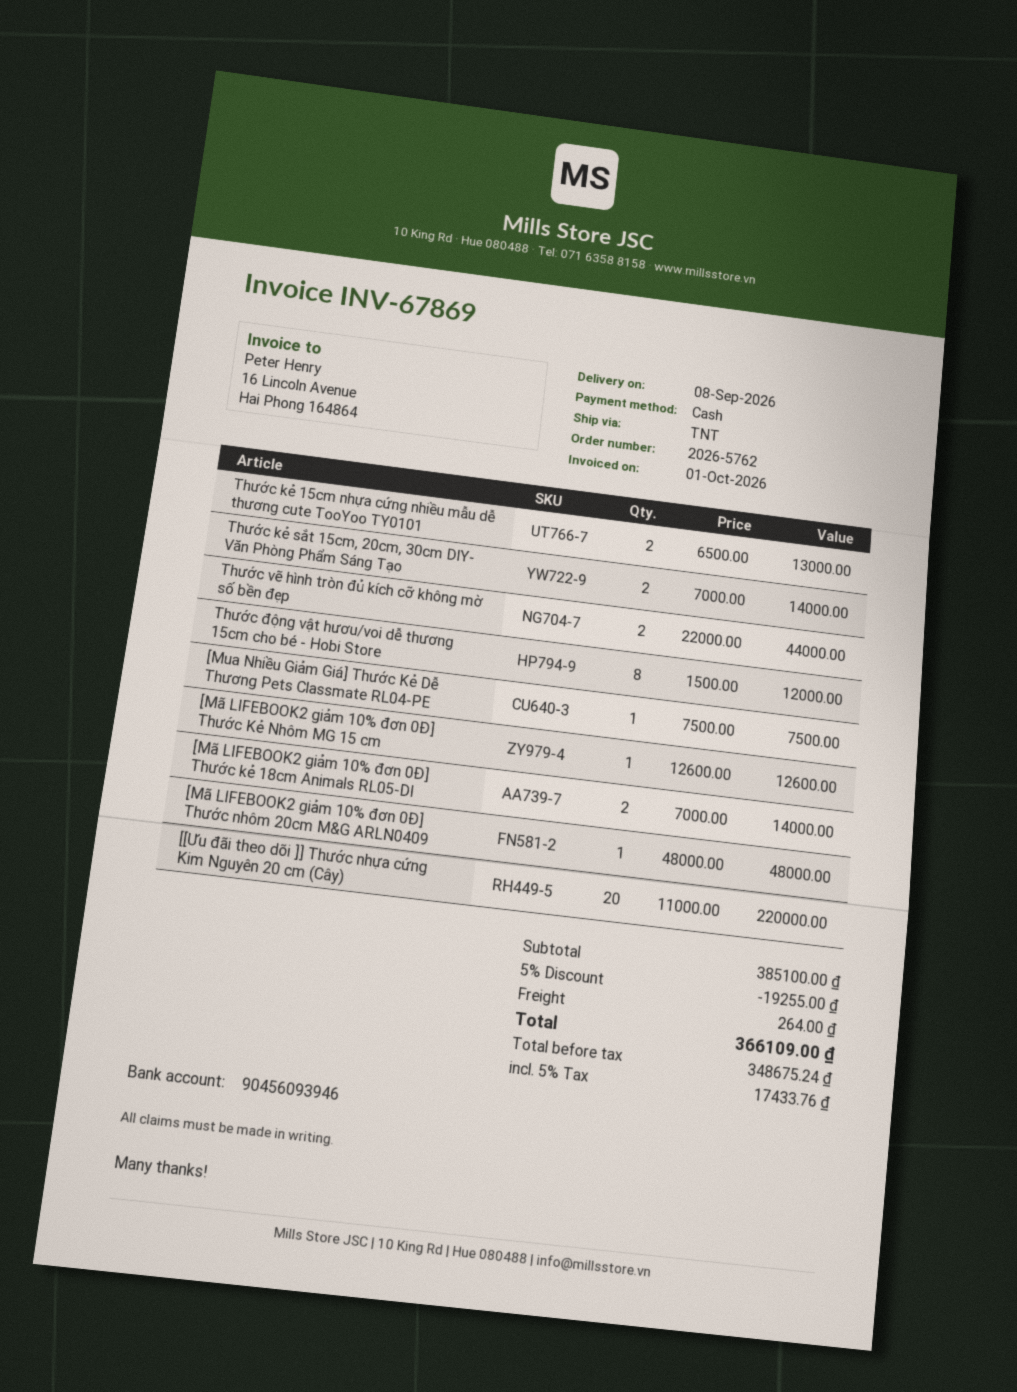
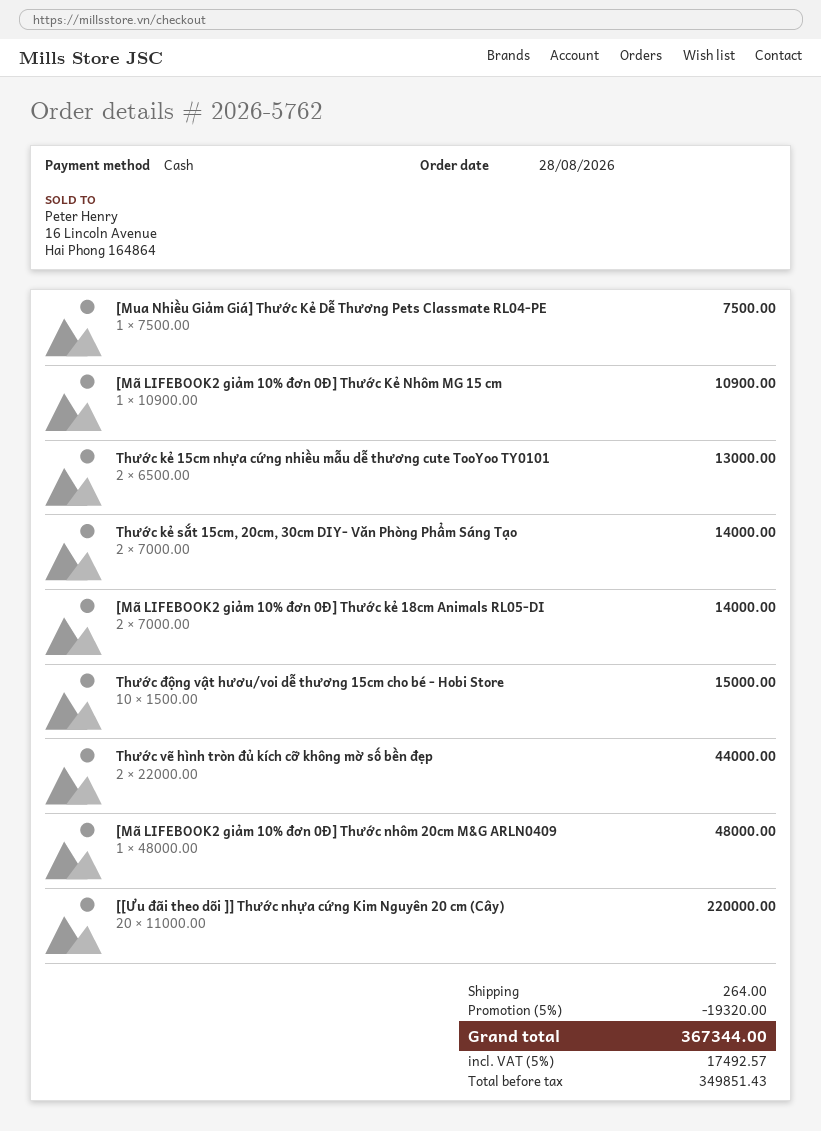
Thước động vật hươu/voi dễ thương 15cm cho bé - Hobi Store: 8 x 1500.00 = 12000.00 -> 10 x 1500.00 = 15000.00
[Mã LIFEBOOK2 giảm 10% đơn 0Đ] Thước Kẻ Nhôm MG 15 cm: 1 x 12600.00 = 12600.00 -> 1 x 10900.00 = 10900.00
discount: 5% = 19255.00 -> 5% = 19320.00
net: 348675.24 -> 349851.43
tax: 5% = 17433.76 -> 5% = 17492.57
total: 366109.00 -> 367344.00

